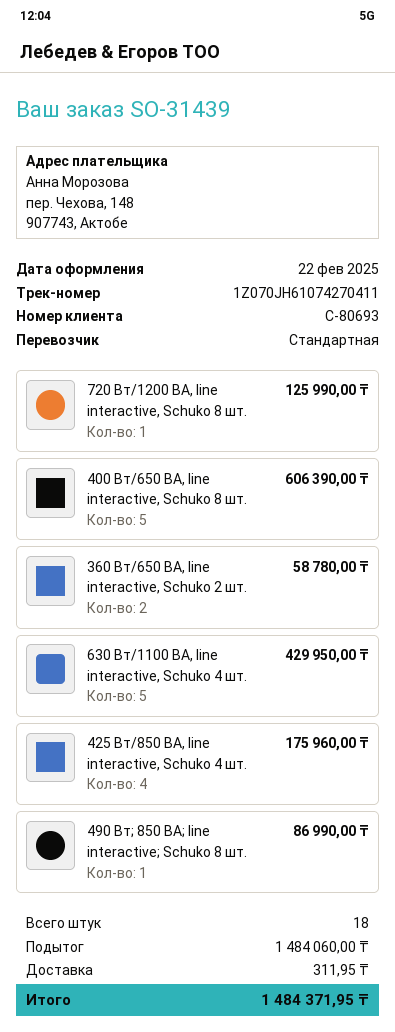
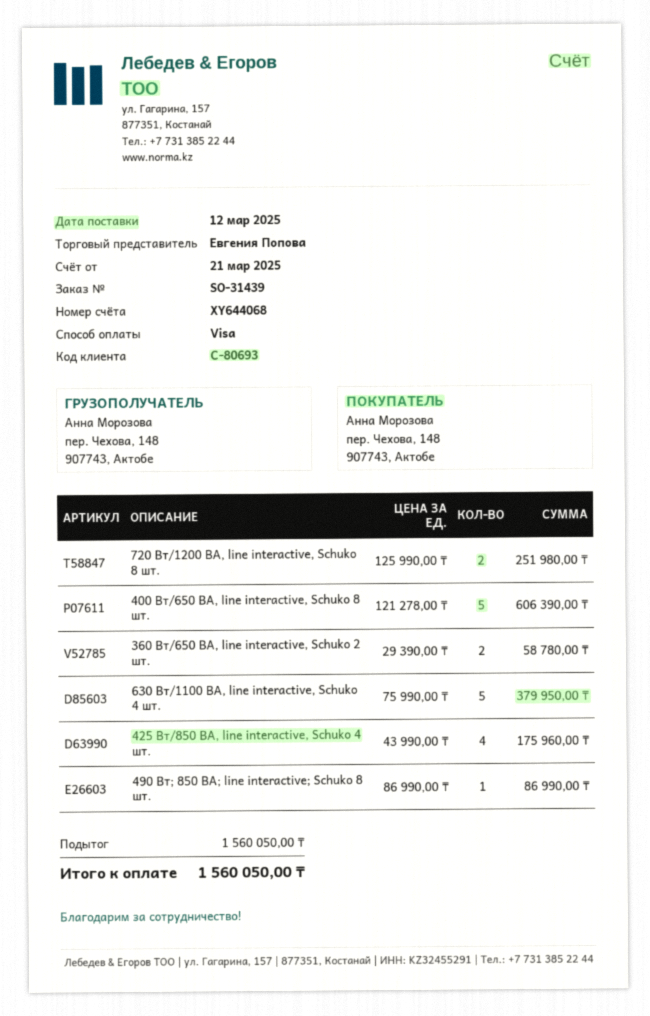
720 Вт/1200 ВА, line interactive, Schuko 8 шт.: 1 for 125990.00 -> 2 for 251980.00
630 Вт/1100 ВА, line interactive, Schuko 4 шт.: 5 for 429950.00 -> 5 for 379950.00
subtotal: 1484060.00 -> 1560050.00
shipping: 311.95 -> none
total: 1484371.95 -> 1560050.00

